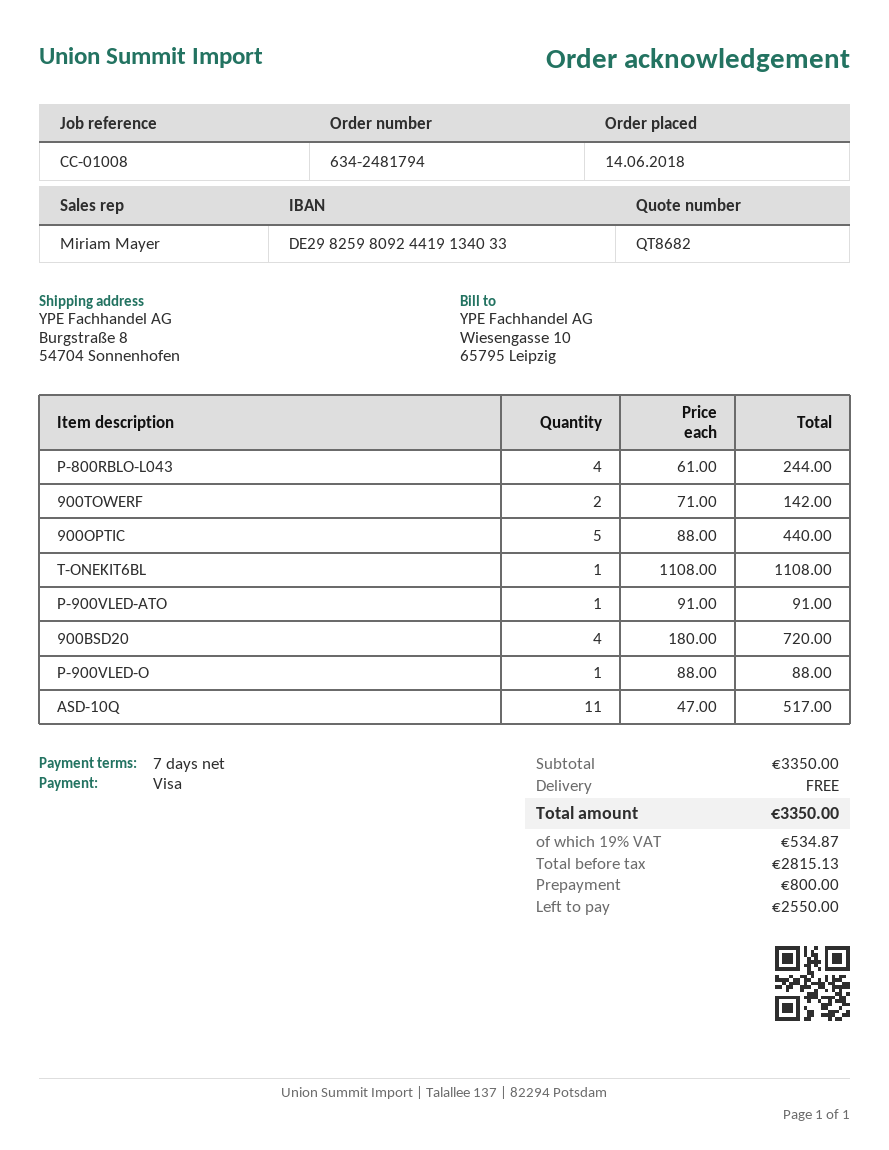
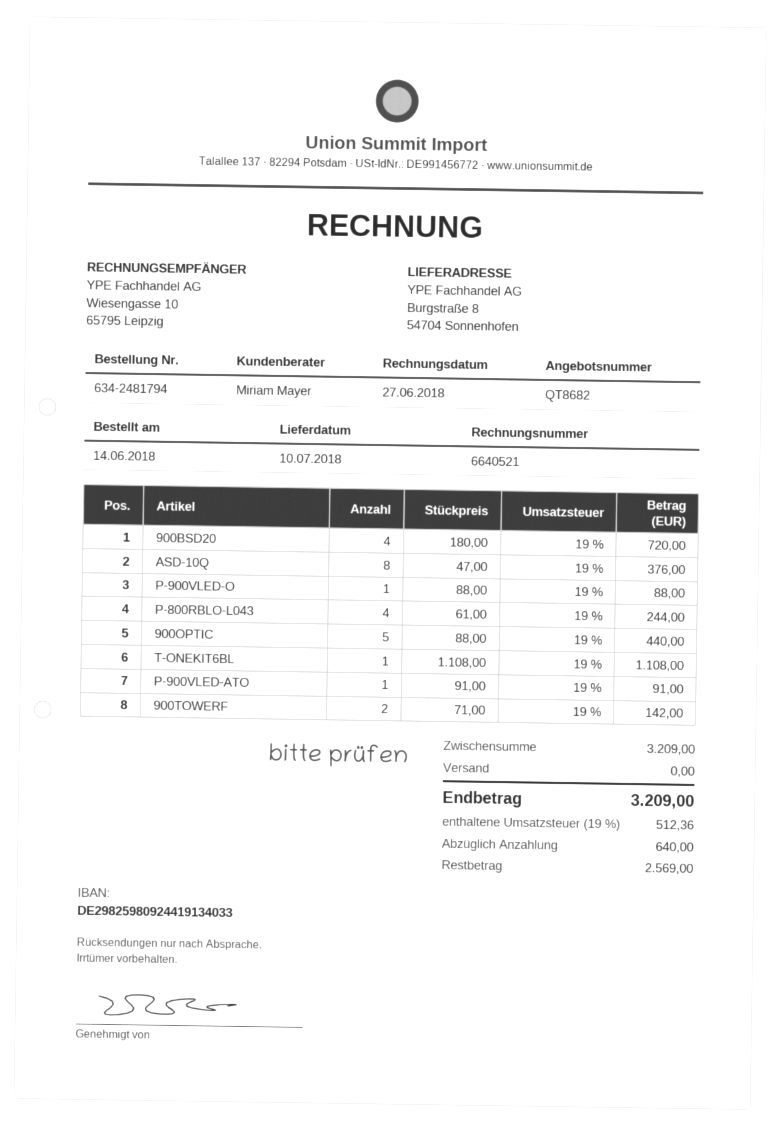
ASD-10Q: 11 x 47.00 = 517.00 -> 8 x 47.00 = 376.00
subtotal: 3350.00 -> 3209.00
tax: 19% = 534.87 -> 19% = 512.36
total: 3350.00 -> 3209.00
deposit: 800.00 -> 640.00
balance: 2550.00 -> 2569.00

